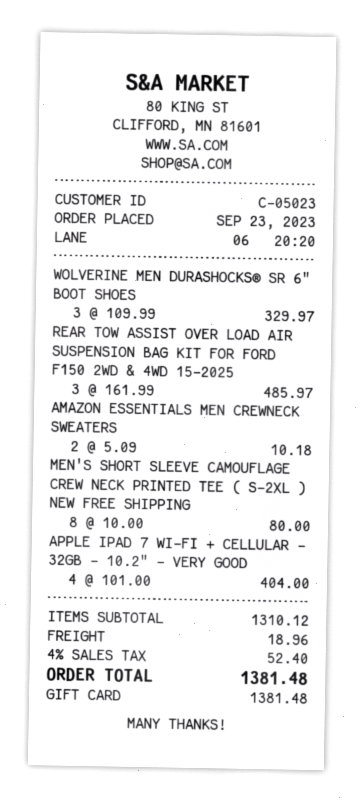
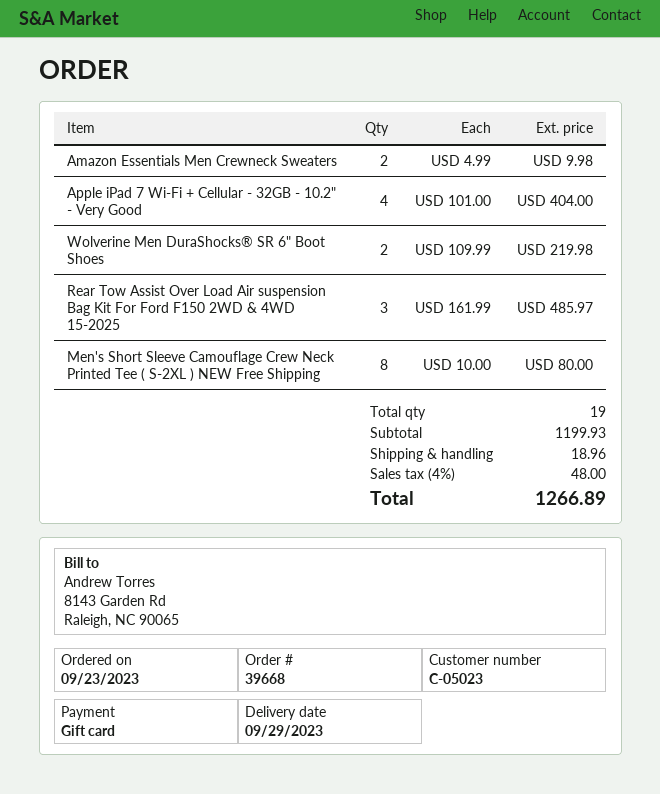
WOLVERINE MEN DURASHOCKS® SR 6" BOOT SHOES: 3 x 109.99 = 329.97 -> 2 x 109.99 = 219.98
AMAZON ESSENTIALS MEN CREWNECK SWEATERS: 2 x 5.09 = 10.18 -> 2 x 4.99 = 9.98
subtotal: 1310.12 -> 1199.93
tax: 4% = 52.40 -> 4% = 48.00
total: 1381.48 -> 1266.89

